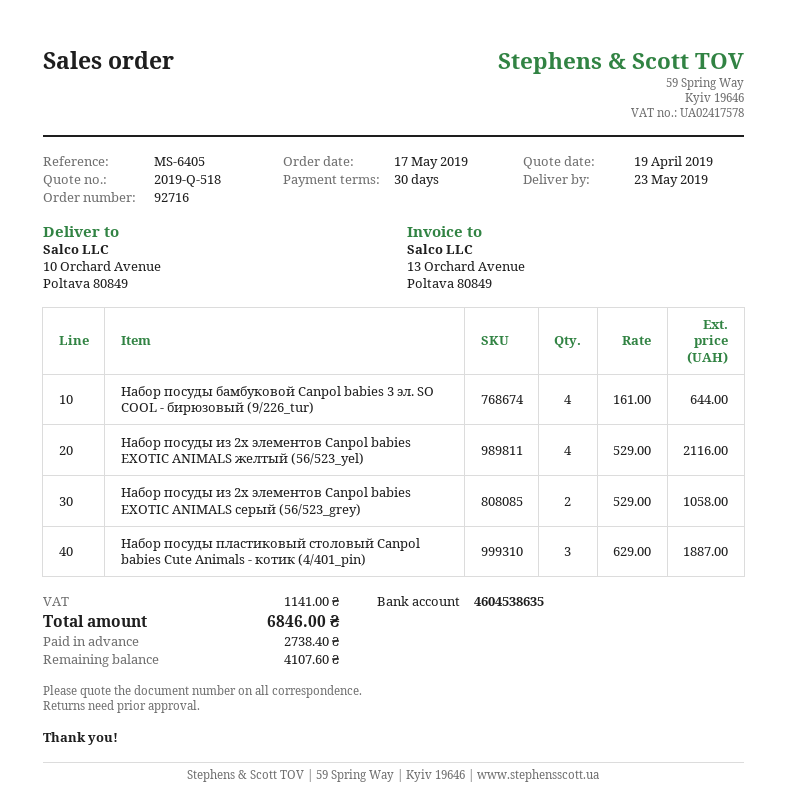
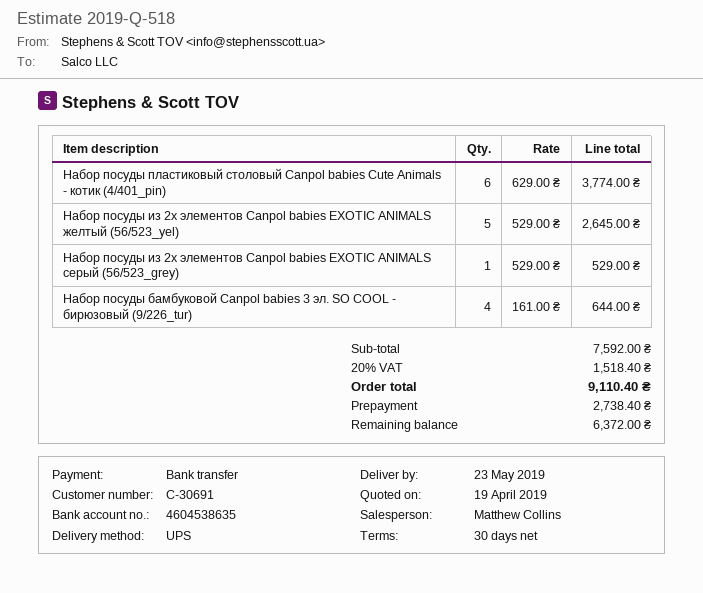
Набор посуды из 2х элементов Canpol babies EXOTIC ANIMALS желтый (56/523_yel): 4 x 529.00 = 2116.00 -> 5 x 529.00 = 2645.00
Набор посуды из 2х элементов Canpol babies EXOTIC ANIMALS серый (56/523_grey): 2 x 529.00 = 1058.00 -> 1 x 529.00 = 529.00
Набор посуды пластиковый столовый Canpol babies Cute Animals - котик (4/401_pin): 3 x 629.00 = 1887.00 -> 6 x 629.00 = 3774.00
tax: 1141.00 -> 1518.40
total: 6846.00 -> 9110.40
balance: 4107.60 -> 6372.00

